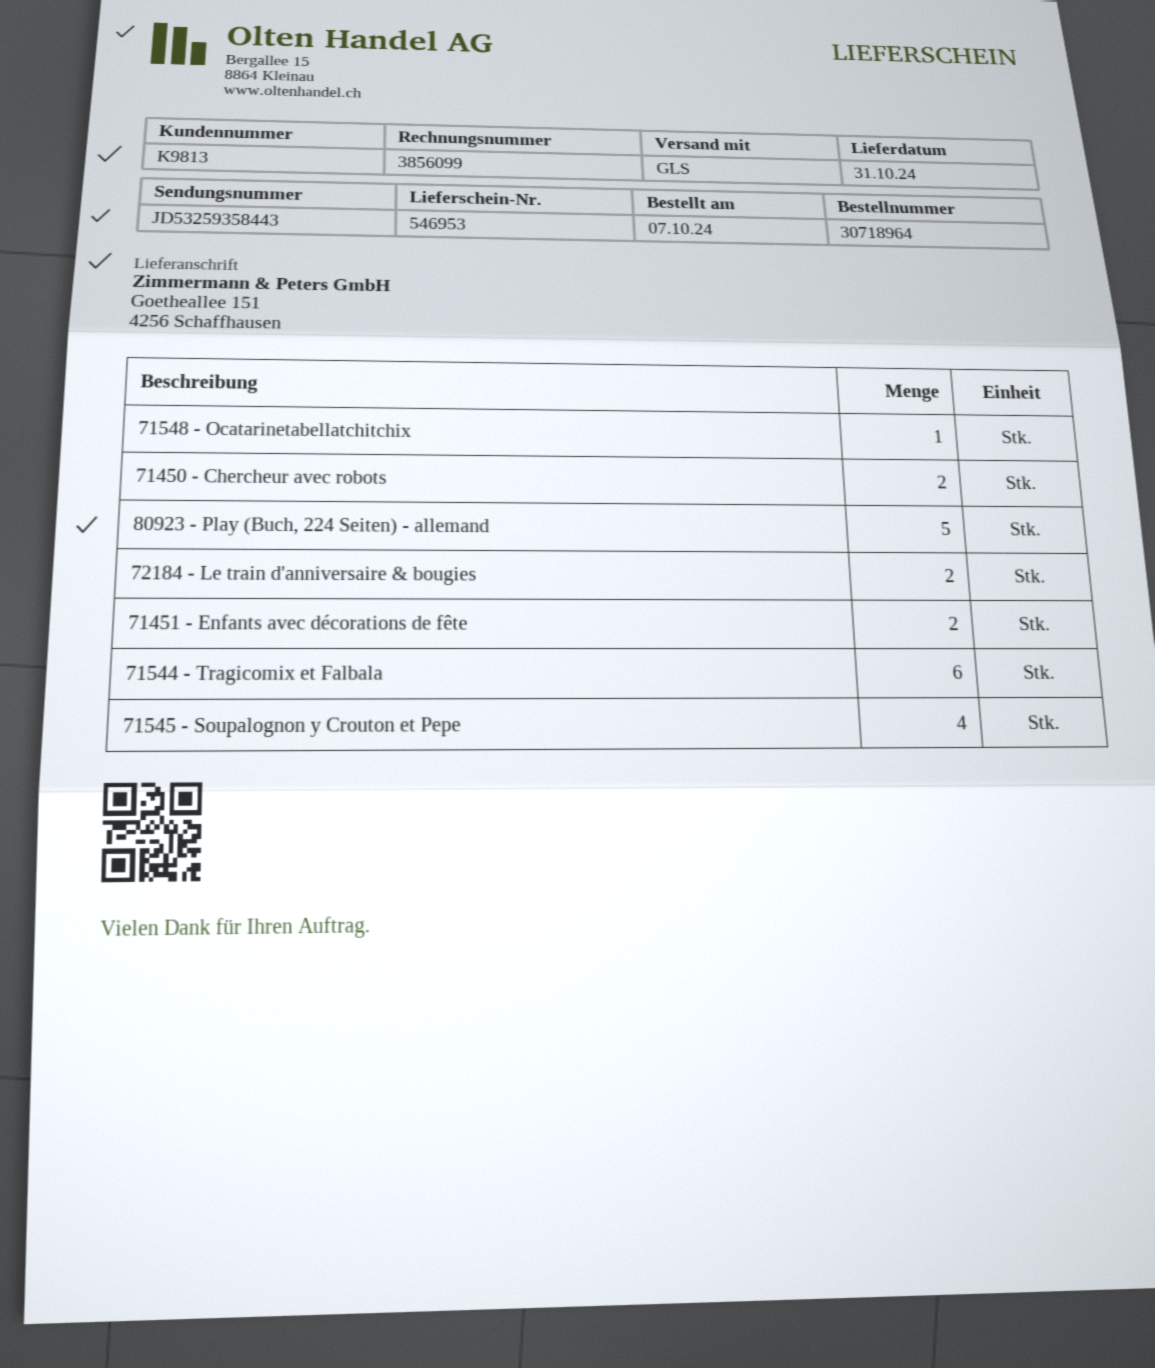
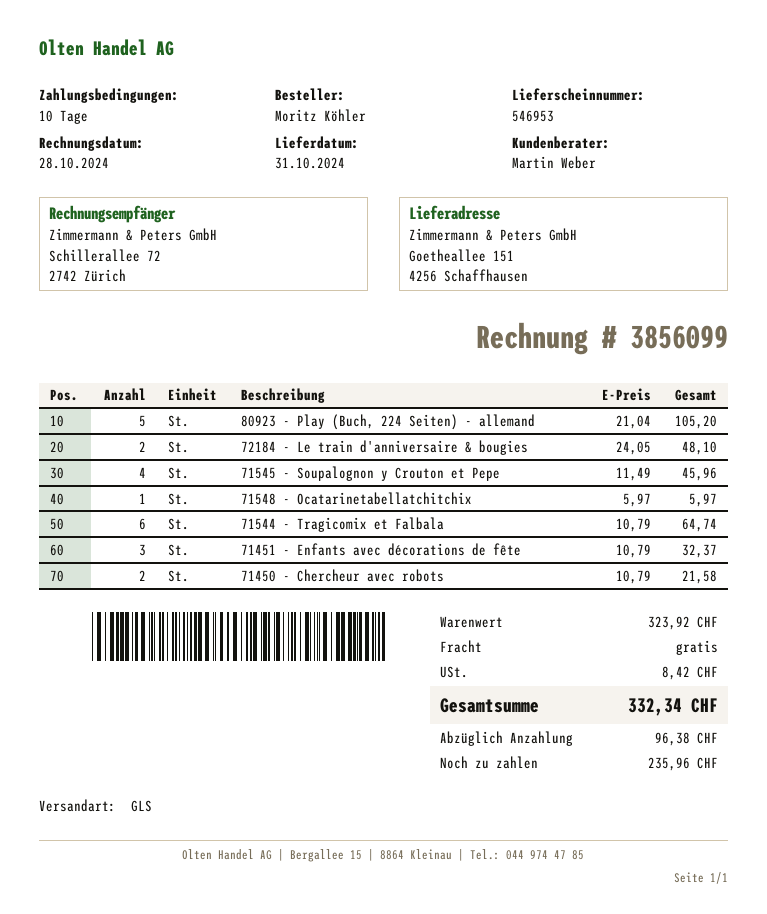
71451 - Enfants avec décorations de fête: 2 -> 3

